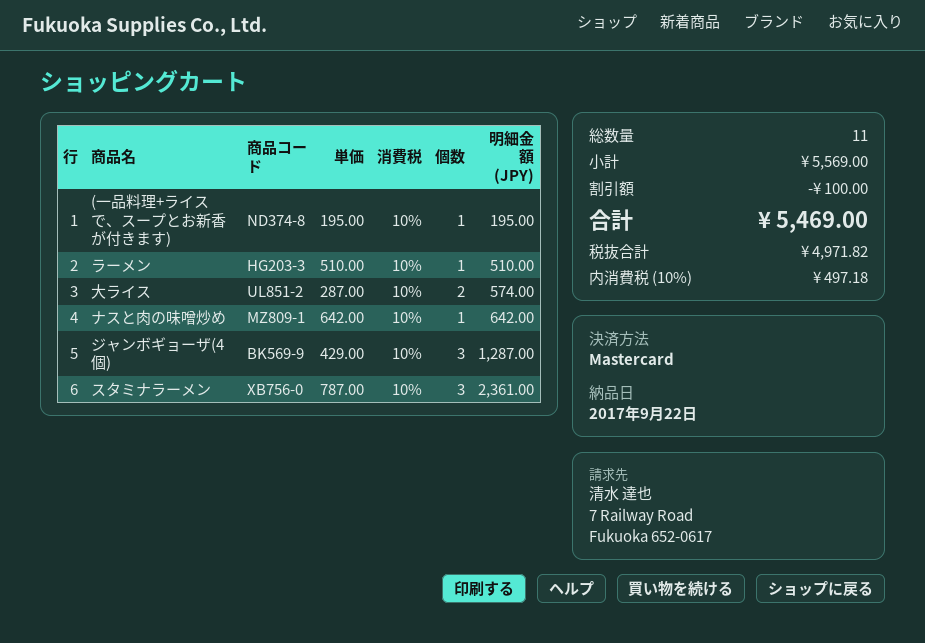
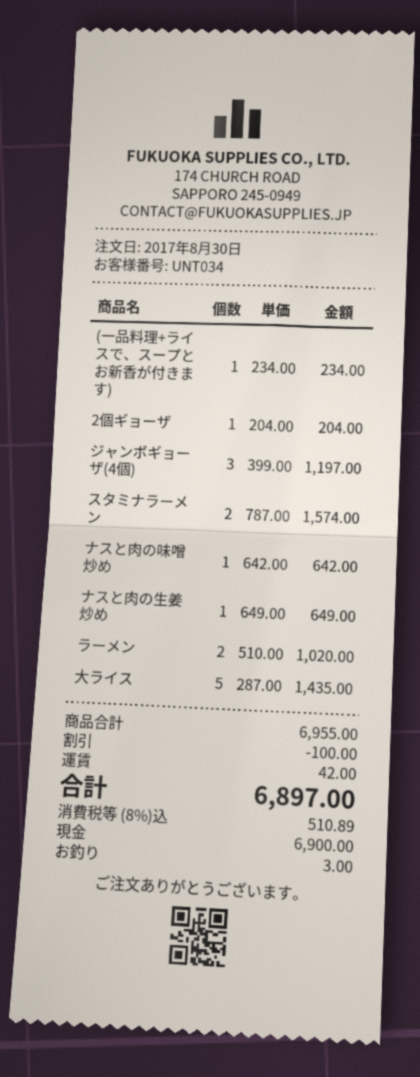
payment method: Mastercard -> cash
(一品料理+ライスで、スープとお新香が付きます): 1 x 195.00 = 195.00 -> 1 x 234.00 = 234.00
ラーメン: 1 x 510.00 = 510.00 -> 2 x 510.00 = 1020.00
大ライス: 2 x 287.00 = 574.00 -> 5 x 287.00 = 1435.00
ジャンボギョーザ(4個): 3 x 429.00 = 1287.00 -> 3 x 399.00 = 1197.00
スタミナラーメン: 3 x 787.00 = 2361.00 -> 2 x 787.00 = 1574.00
2個ギョーザ: none -> 1 x 204.00 = 204.00
ナスと肉の生姜炒め: none -> 1 x 649.00 = 649.00
subtotal: 5569.00 -> 6955.00
shipping: none -> 42.00
tax: 10% = 497.18 -> 8% = 510.89
total: 5469.00 -> 6897.00

